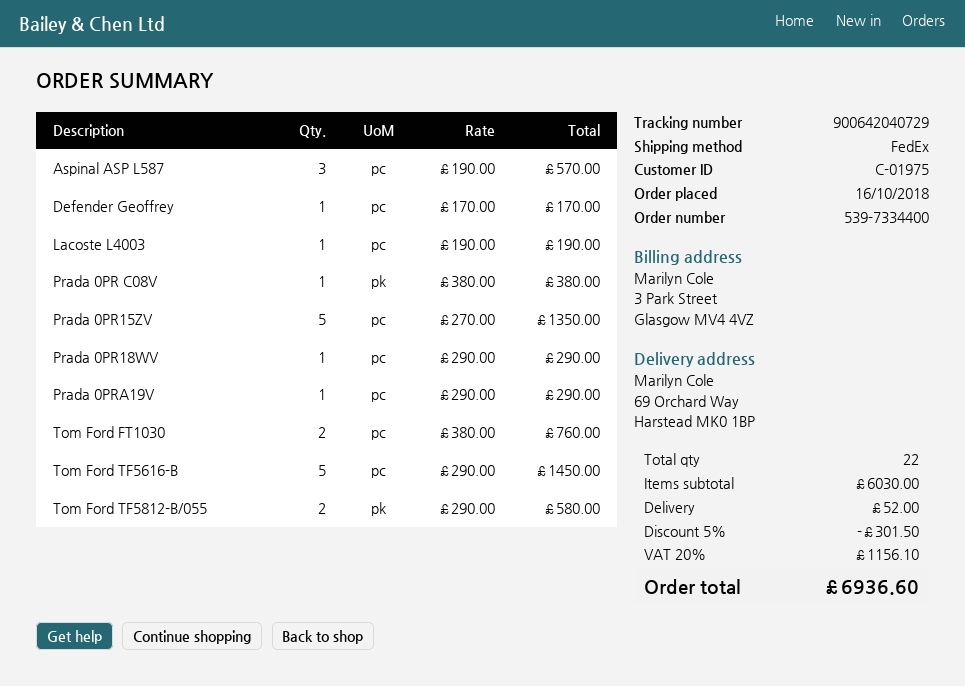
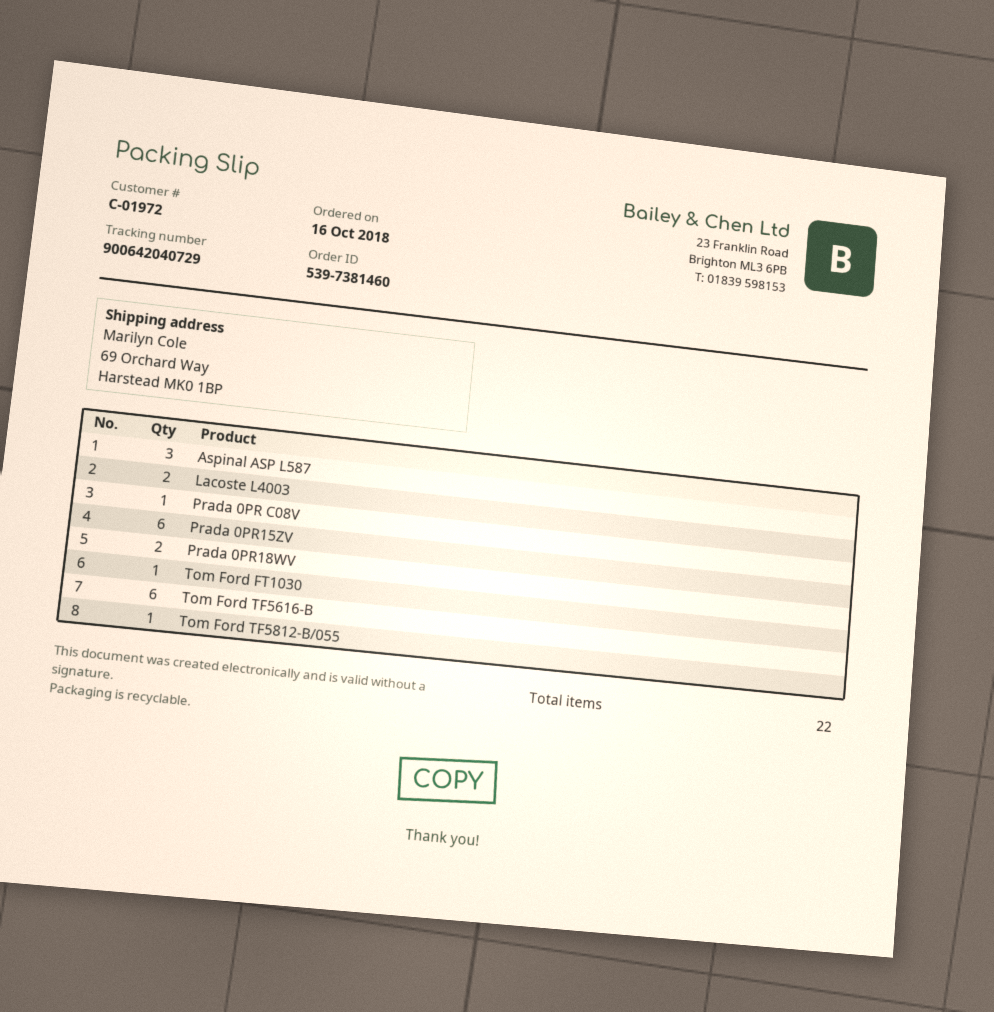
order number: 539-7334400 -> 539-7381460
customer number: C-01975 -> C-01972
Defender Geoffrey: 1 -> none
Lacoste L4003: 1 -> 2
Prada 0PR15ZV: 5 -> 6
Prada 0PR18WV: 1 -> 2
Prada 0PRA19V: 1 -> none
Tom Ford FT1030: 2 -> 1
Tom Ford TF5616-B: 5 -> 6
Tom Ford TF5812-B/055: 2 -> 1

